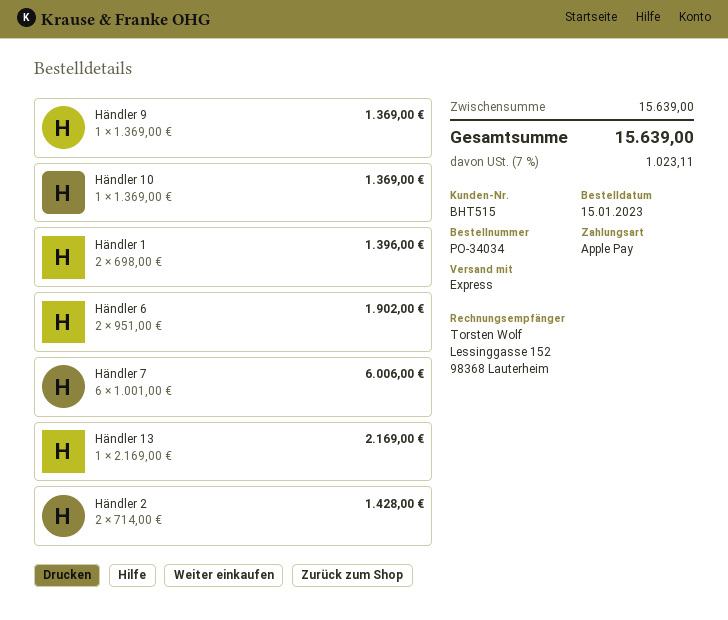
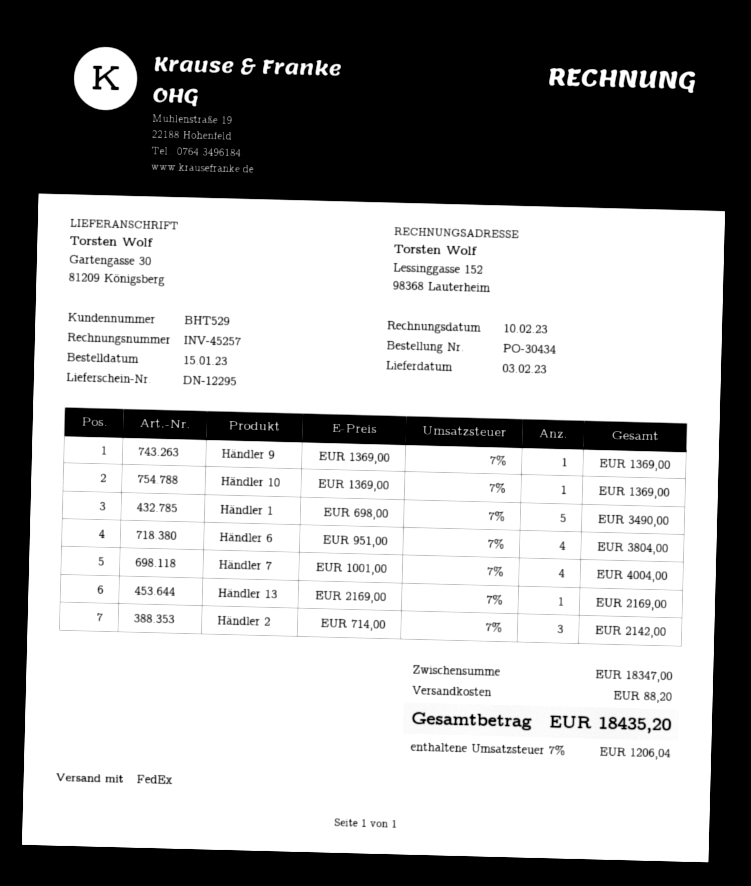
order number: PO-34034 -> PO-30434
customer number: BHT515 -> BHT529
shipping method: express -> FedEx
Händler 1: 2 x 698.00 = 1396.00 -> 5 x 698.00 = 3490.00
Händler 6: 2 x 951.00 = 1902.00 -> 4 x 951.00 = 3804.00
Händler 7: 6 x 1001.00 = 6006.00 -> 4 x 1001.00 = 4004.00
Händler 2: 2 x 714.00 = 1428.00 -> 3 x 714.00 = 2142.00
subtotal: 15639.00 -> 18347.00
shipping: none -> 88.20
tax: 7% = 1023.11 -> 7% = 1206.04
total: 15639.00 -> 18435.20

